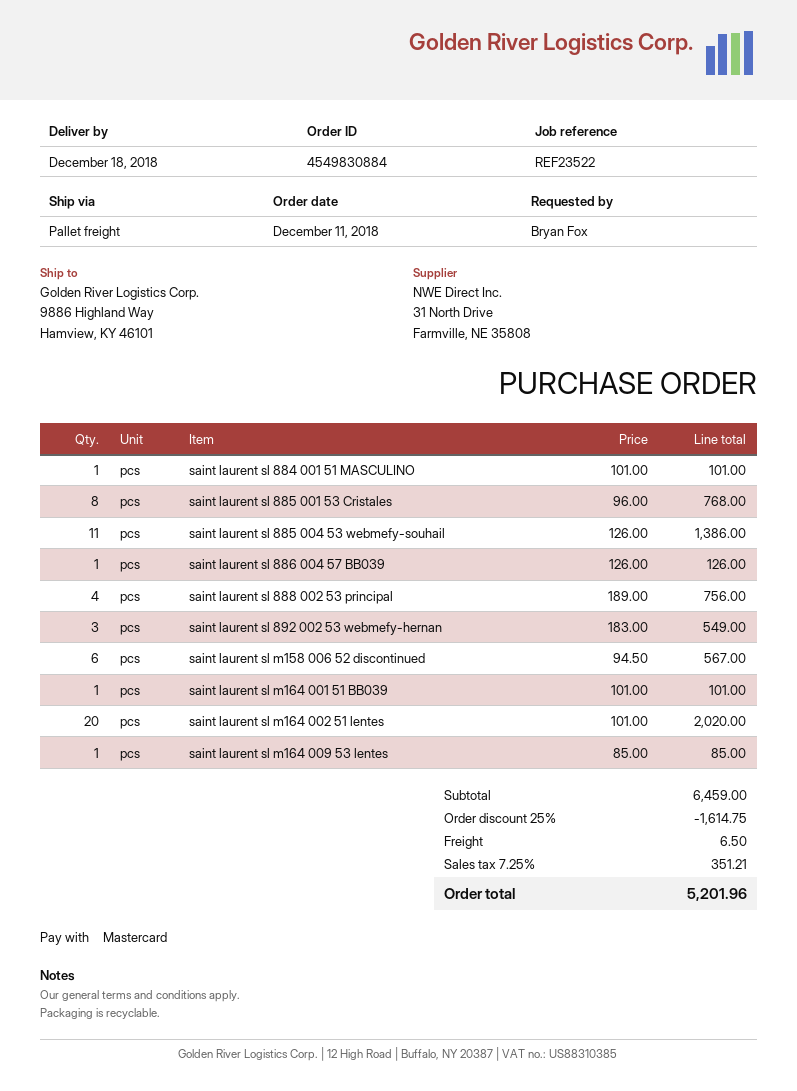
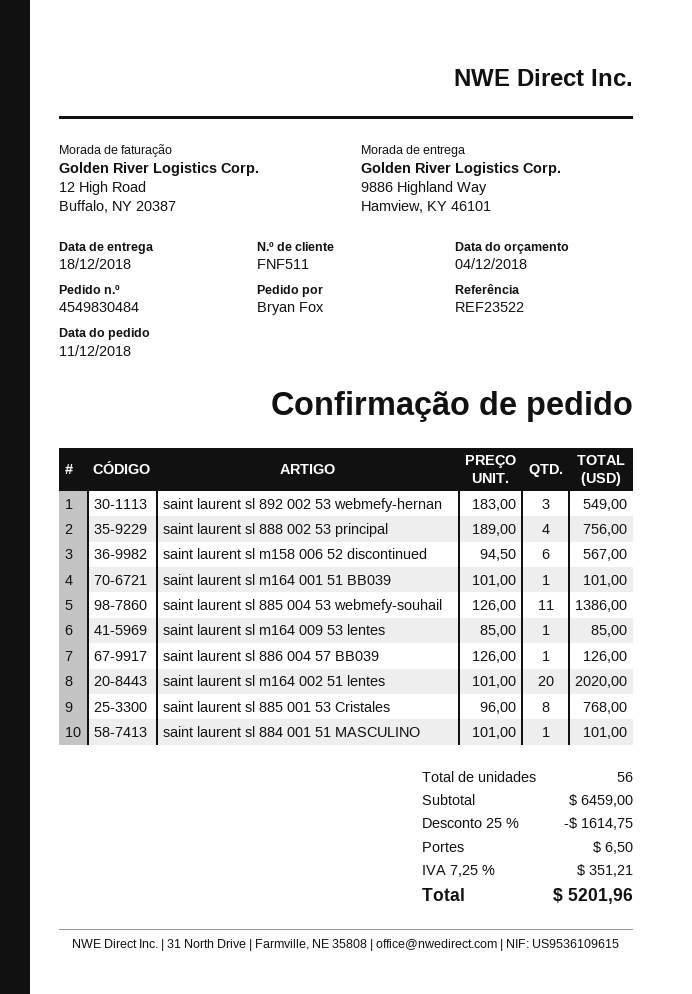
order number: 4549830884 -> 4549830484

